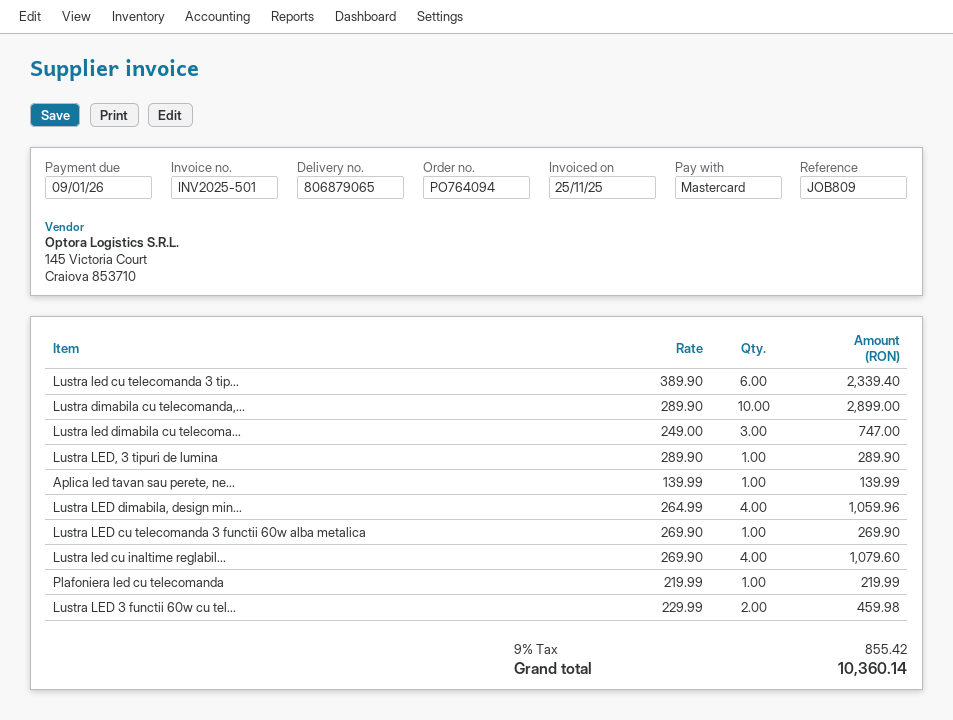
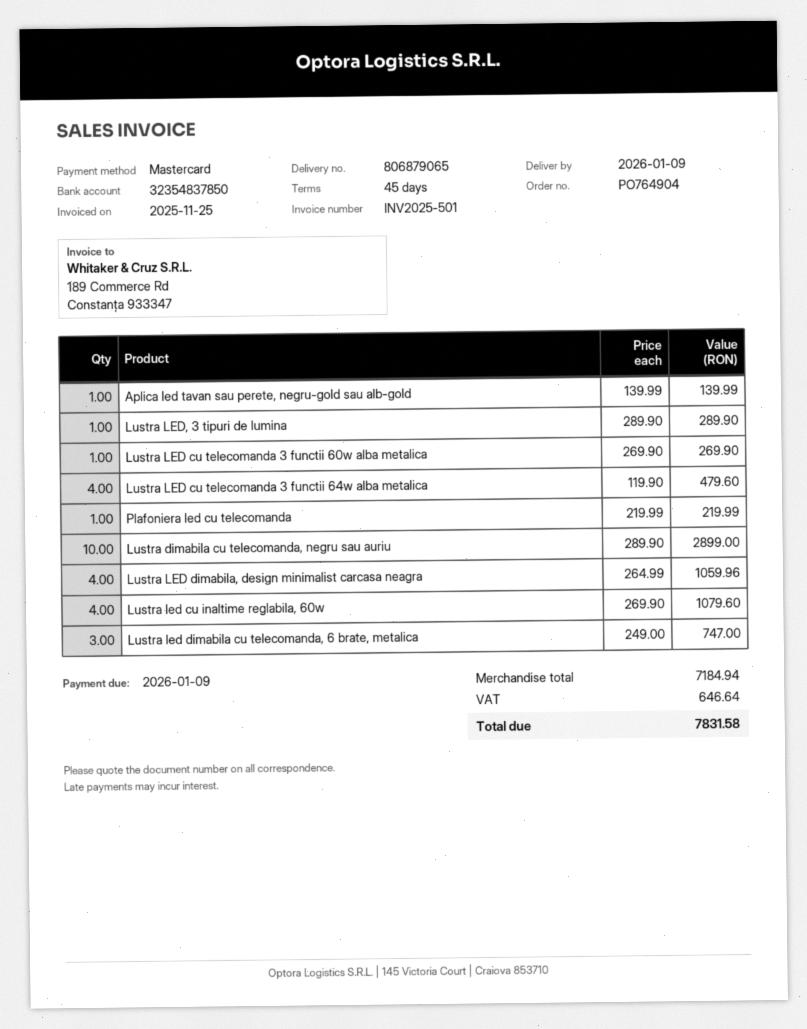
order number: PO764094 -> PO764904
Lustra led cu telecomanda 3 tip...: 6 x 389.90 = 2339.40 -> none
Lustra LED 3 functii 60w cu tel...: 2 x 229.99 = 459.98 -> none
Lustra LED cu telecomanda 3 functii 64w alba metalica: none -> 4 x 119.90 = 479.60
tax: 855.42 -> 646.64
total: 10360.14 -> 7831.58

